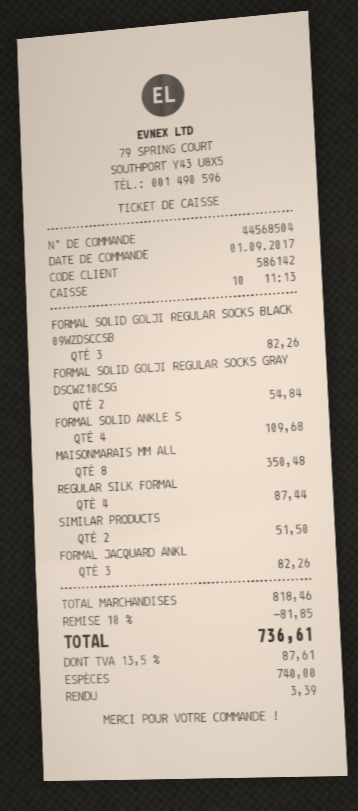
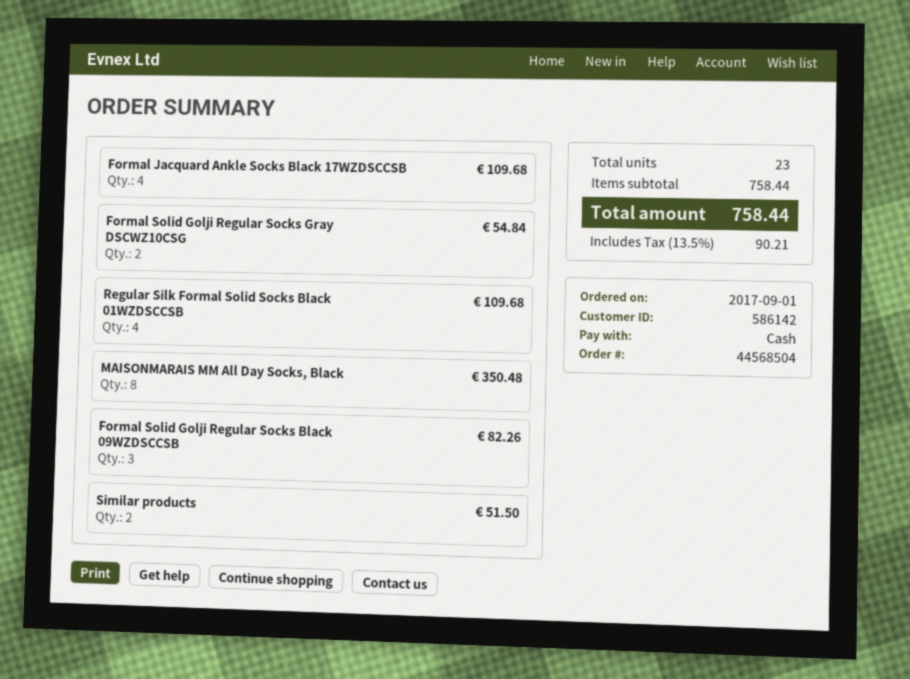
FORMAL SOLID ANKLE S: 4 for 109.68 -> none
REGULAR SILK FORMAL: 4 for 87.44 -> 4 for 109.68
FORMAL JACQUARD ANKL: 3 for 82.26 -> 4 for 109.68
subtotal: 818.46 -> 758.44
discount: 10% = 81.85 -> none
tax: 13.5% = 87.61 -> 13.5% = 90.21
total: 736.61 -> 758.44

